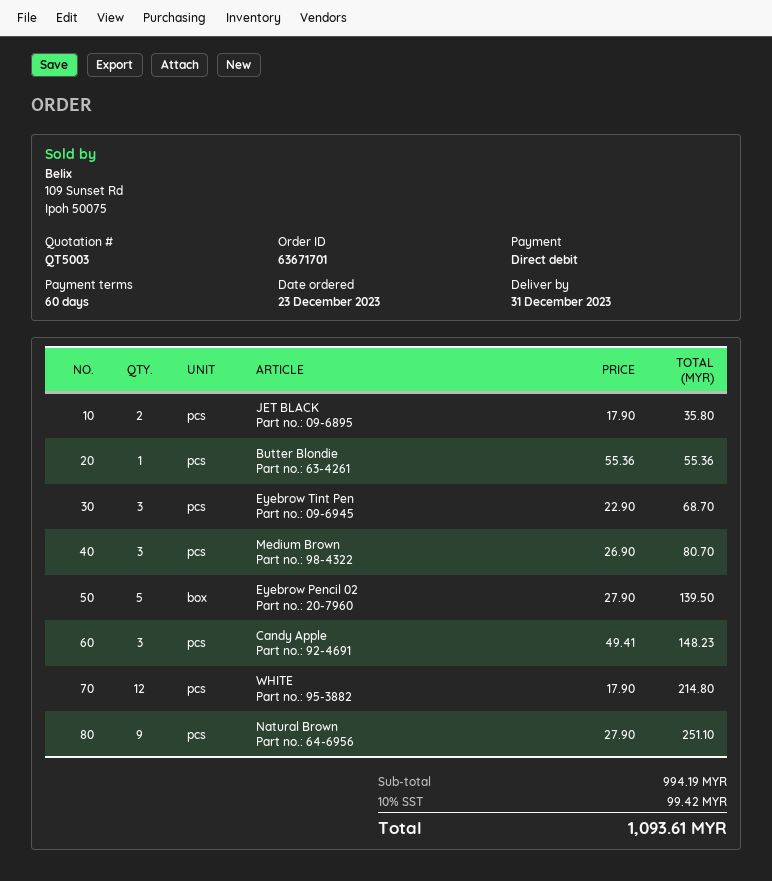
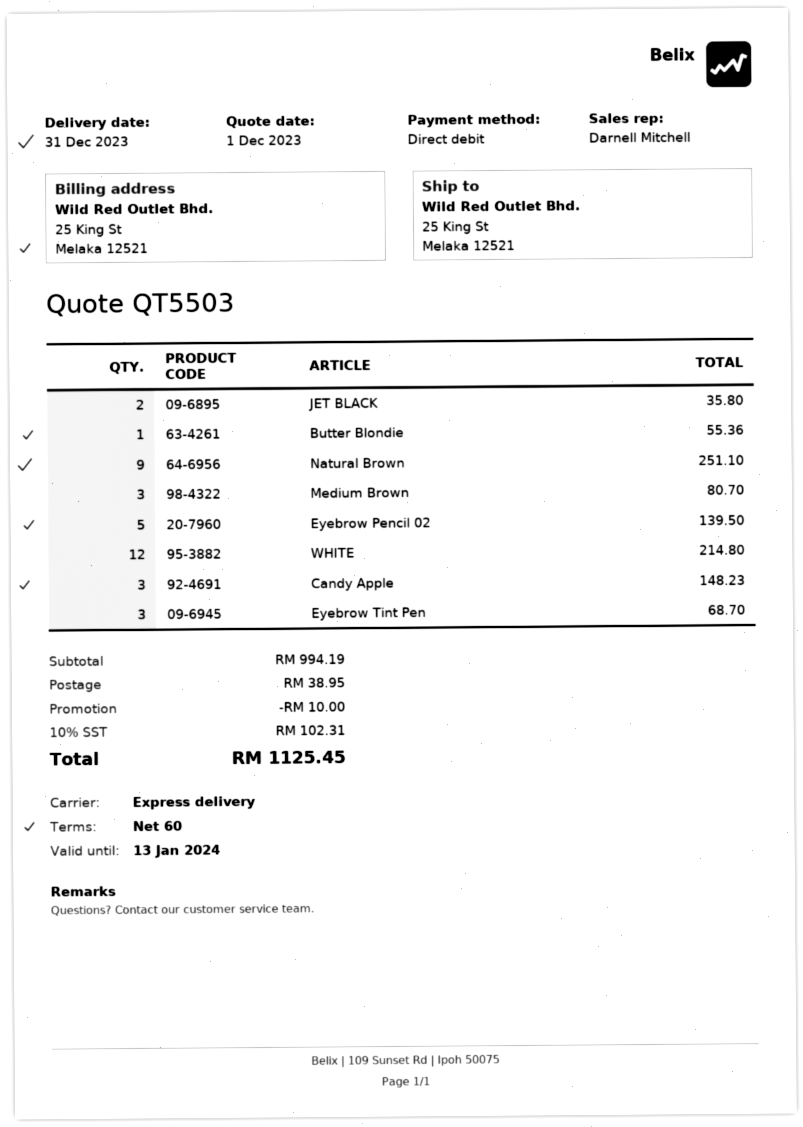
quote number: QT5003 -> QT5503
discount: none -> 10.00
shipping: none -> 38.95
tax: 10% = 99.42 -> 10% = 102.31
total: 1093.61 -> 1125.45

